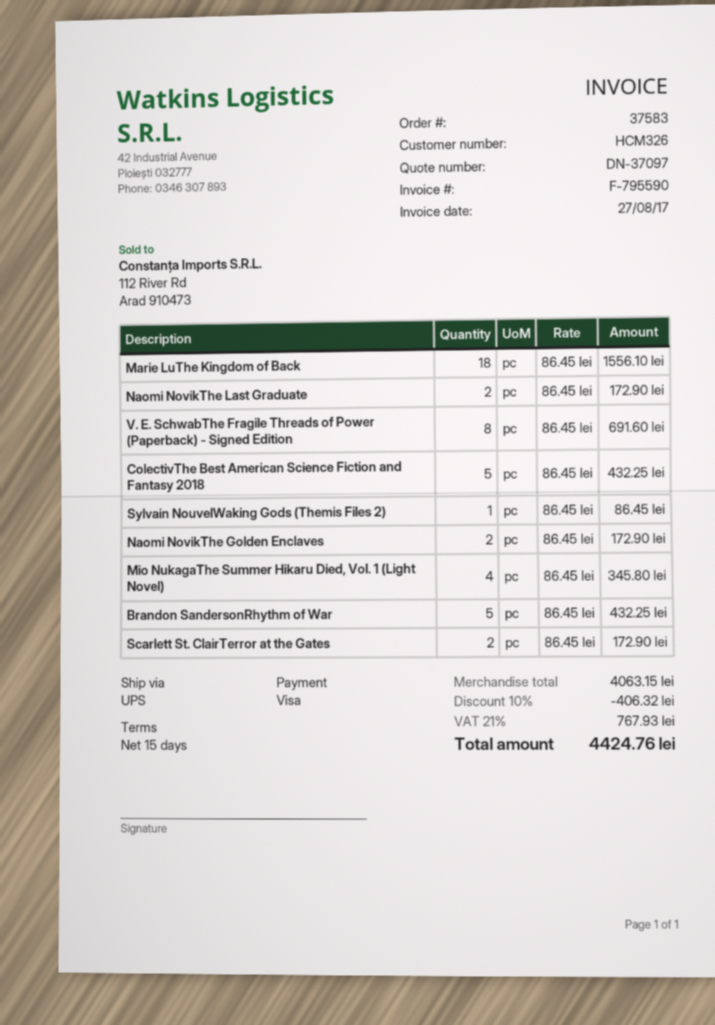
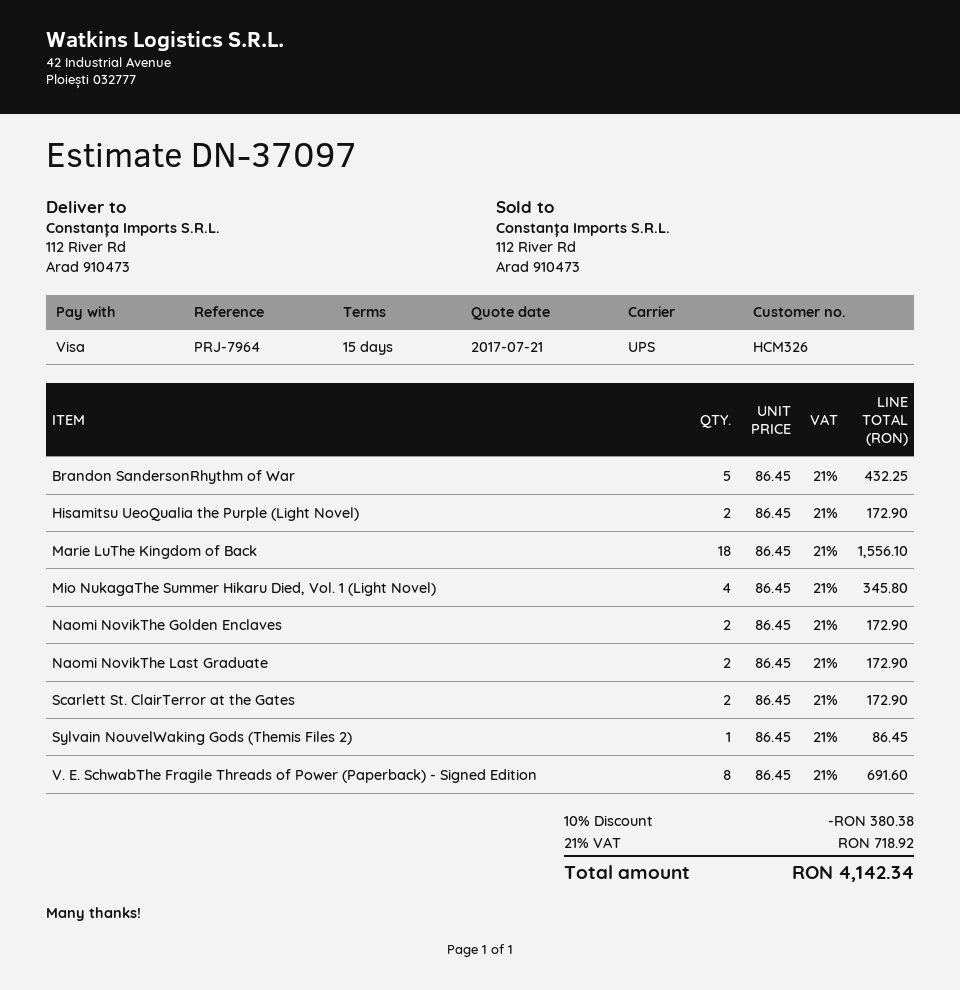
ColectivThe Best American Science Fiction and Fantasy 2018: 5 x 86.45 = 432.25 -> none
Hisamitsu UeoQualia the Purple (Light Novel): none -> 2 x 86.45 = 172.90
discount: 10% = 406.32 -> 10% = 380.38
tax: 21% = 767.93 -> 21% = 718.92
total: 4424.76 -> 4142.34

